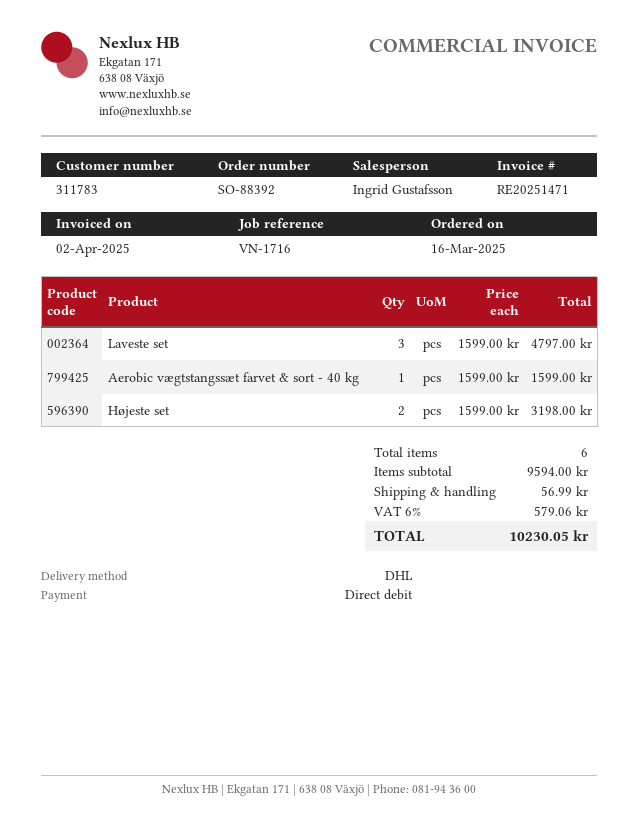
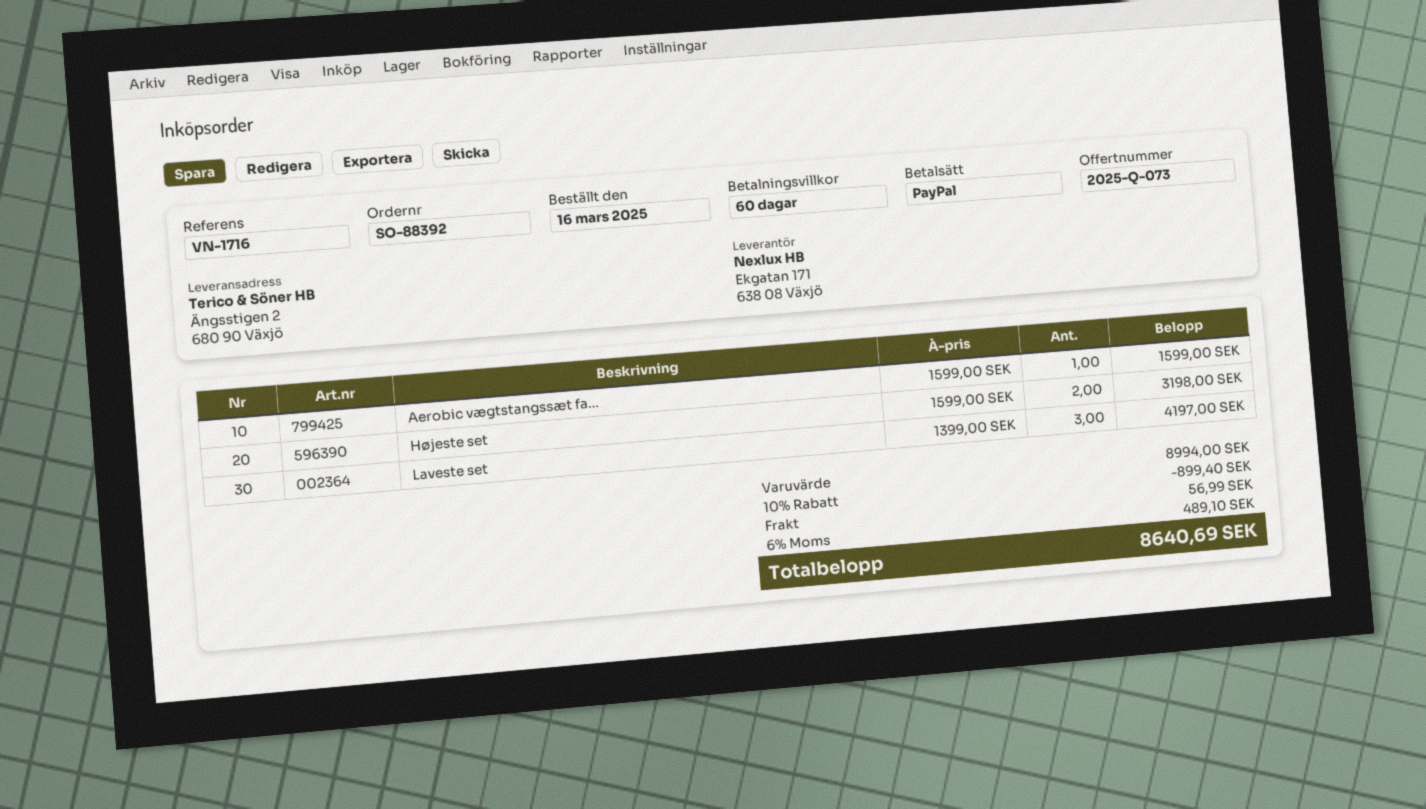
payment method: direct debit -> PayPal
Laveste set: 3 x 1599.00 = 4797.00 -> 3 x 1399.00 = 4197.00
subtotal: 9594.00 -> 8994.00
discount: none -> 10% = 899.40
tax: 6% = 579.06 -> 6% = 489.10
total: 10230.05 -> 8640.69

